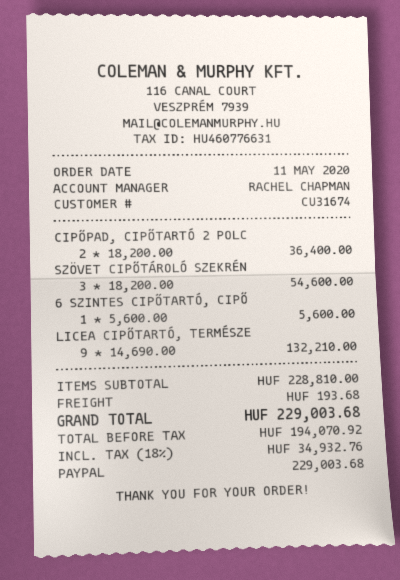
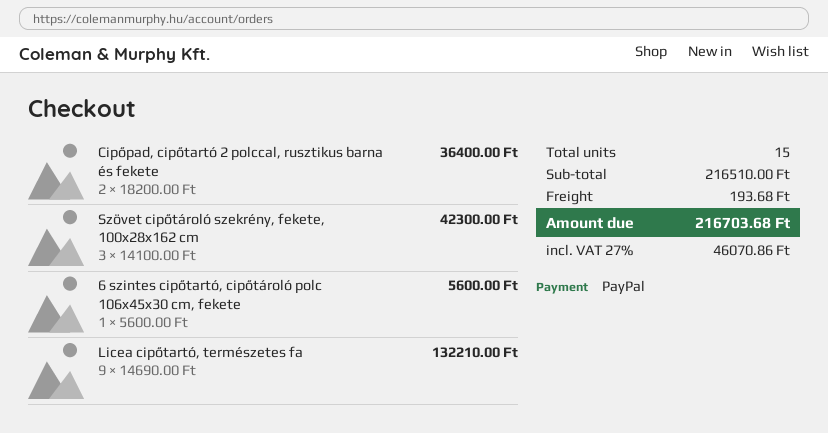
SZÖVET CIPŐTÁROLÓ SZEKRÉN: 3 x 18200.00 = 54600.00 -> 3 x 14100.00 = 42300.00
subtotal: 228810.00 -> 216510.00
tax: 18% = 34932.76 -> 27% = 46070.86
total: 229003.68 -> 216703.68

